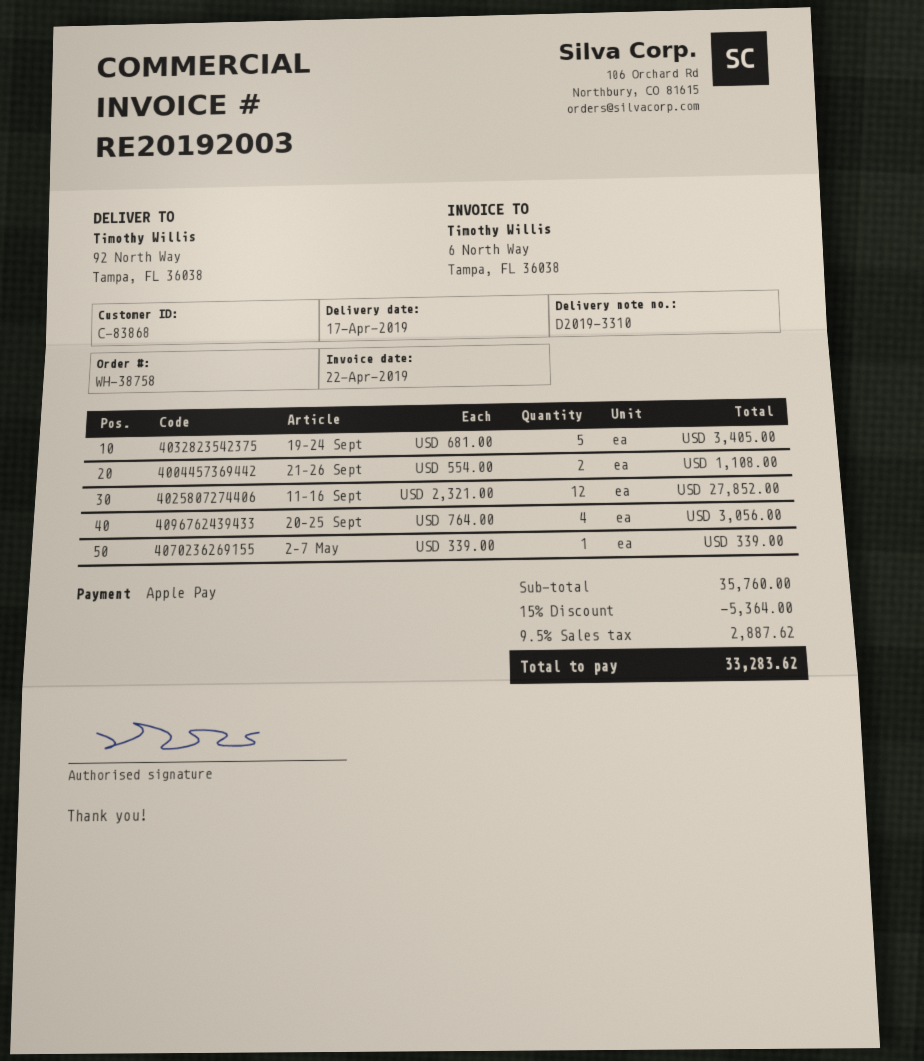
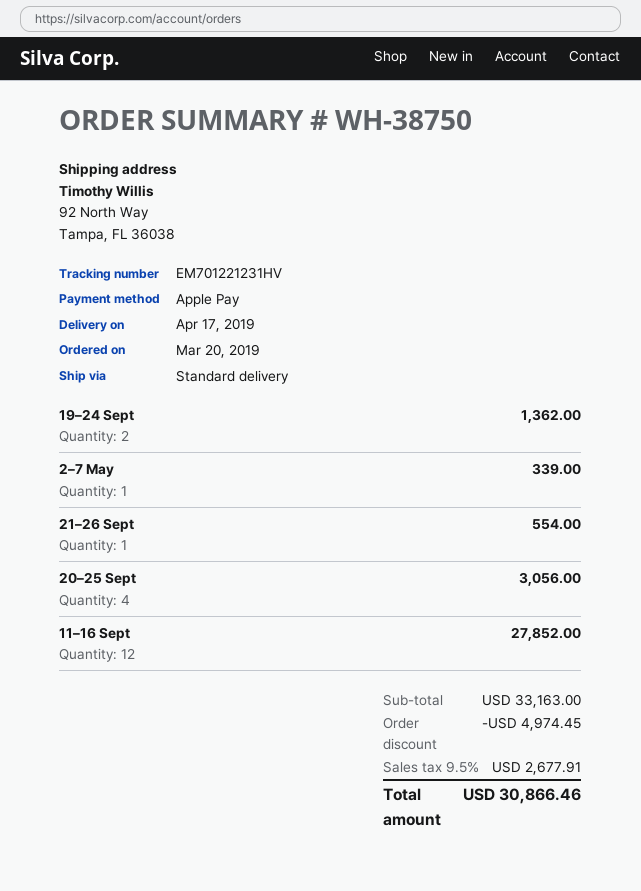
order number: WH-38758 -> WH-38750
19–24 Sept: 5 for 3405.00 -> 2 for 1362.00
21–26 Sept: 2 for 1108.00 -> 1 for 554.00
subtotal: 35760.00 -> 33163.00
discount: 5364.00 -> 4974.45
tax: 9.5% = 2887.62 -> 9.5% = 2677.91
total: 33283.62 -> 30866.46

